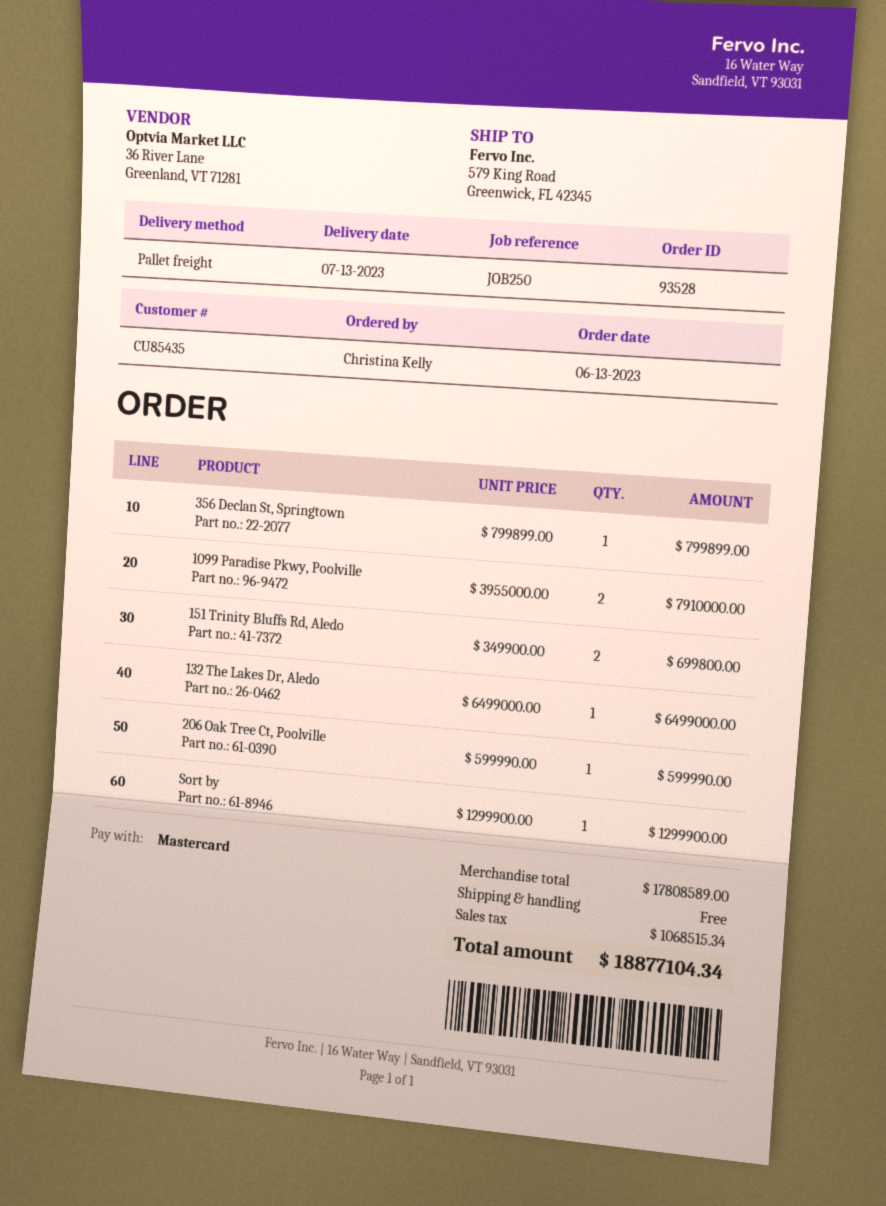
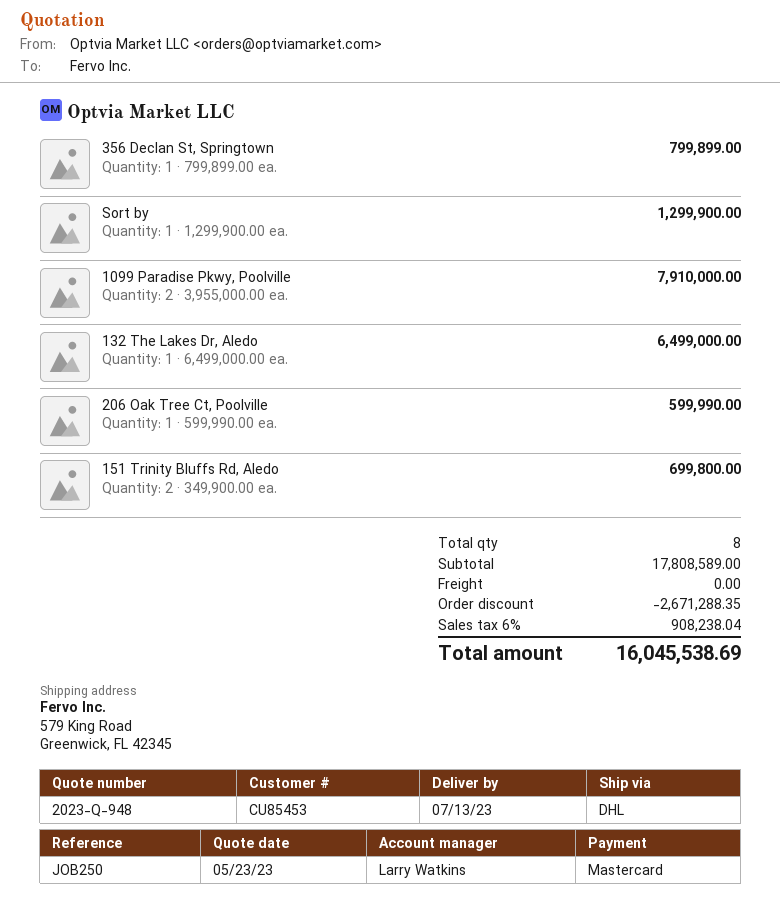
customer number: CU85435 -> CU85453
shipping method: pallet freight -> DHL
discount: none -> 2671288.35
tax: 1068515.34 -> 908238.04
total: 18877104.34 -> 16045538.69

